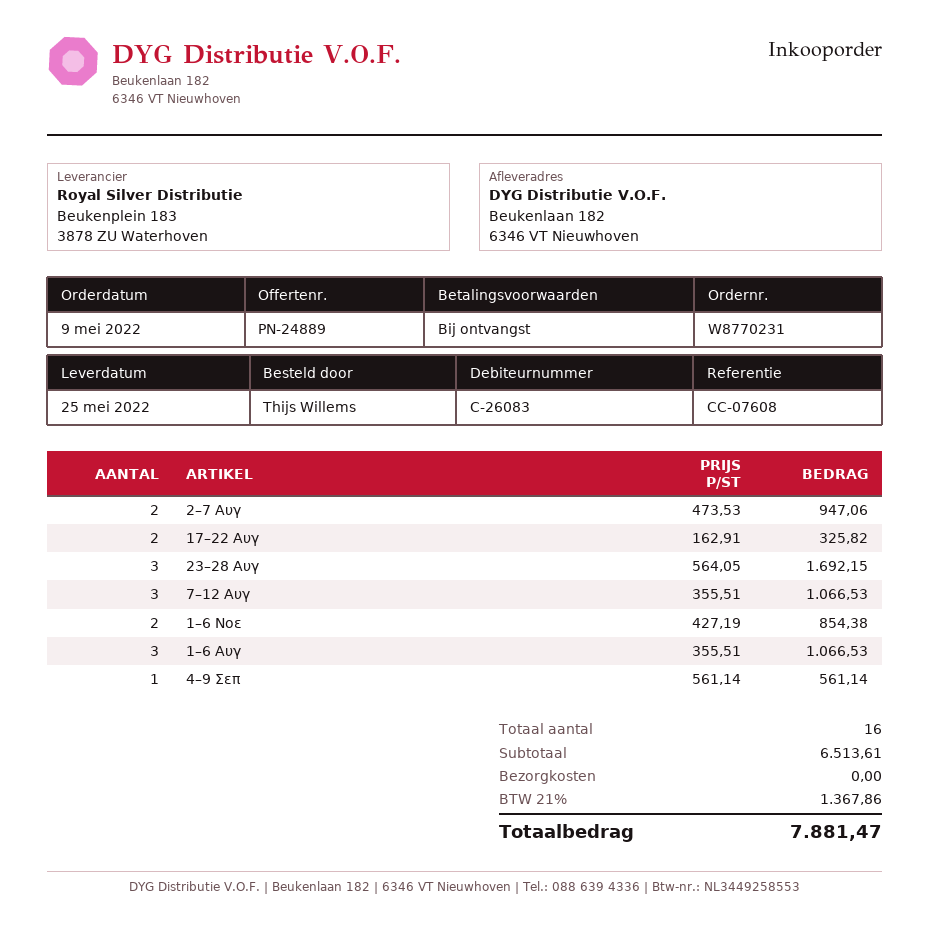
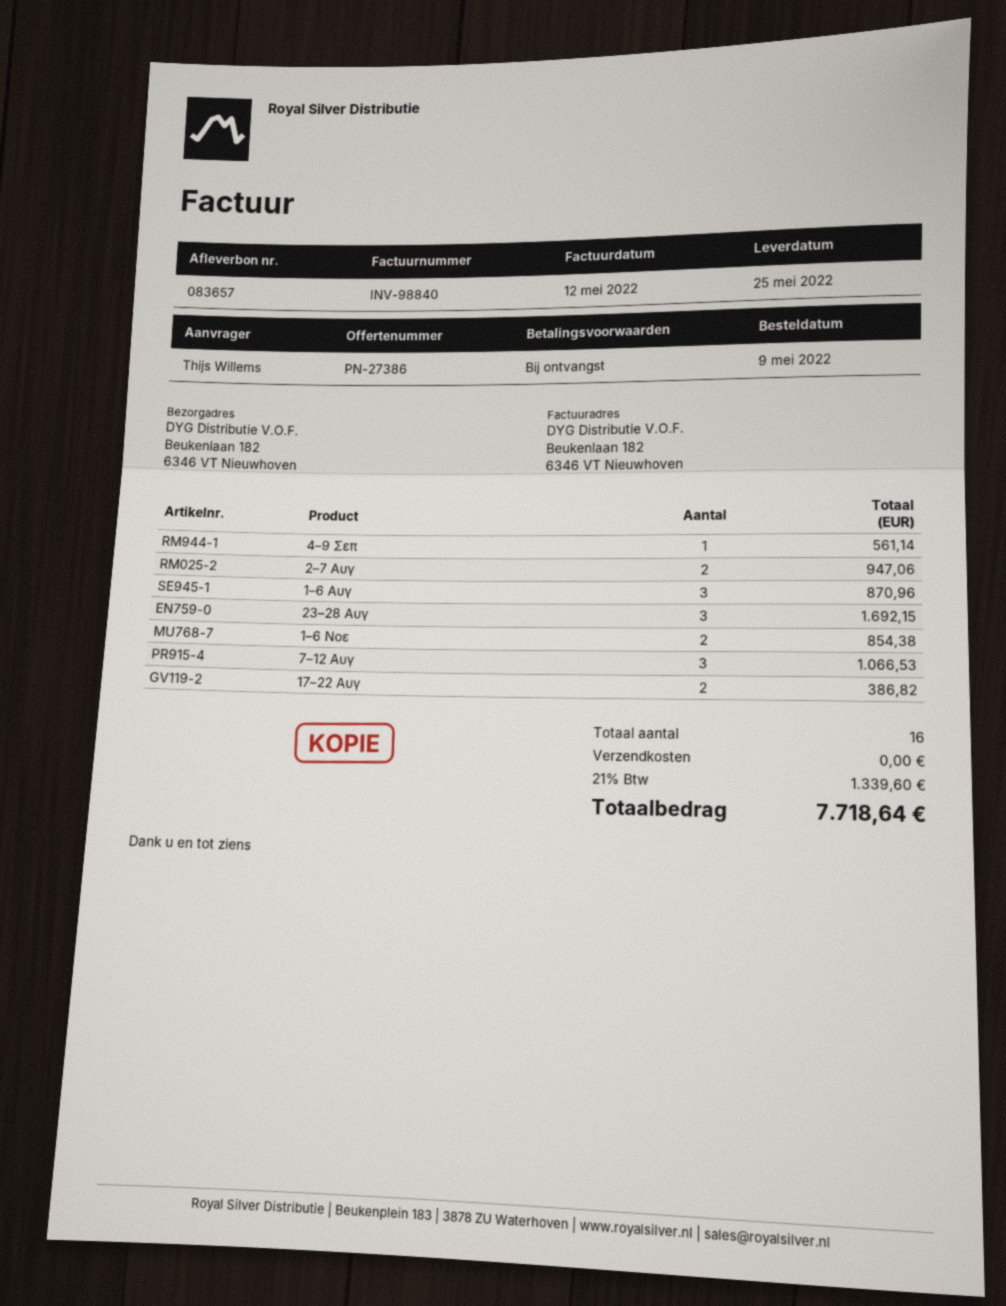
quote number: PN-24889 -> PN-27386
17–22 Αυγ: 2 for 325.82 -> 2 for 386.82
1–6 Αυγ: 3 for 1066.53 -> 3 for 870.96
tax: 21% = 1367.86 -> 21% = 1339.60
total: 7881.47 -> 7718.64

